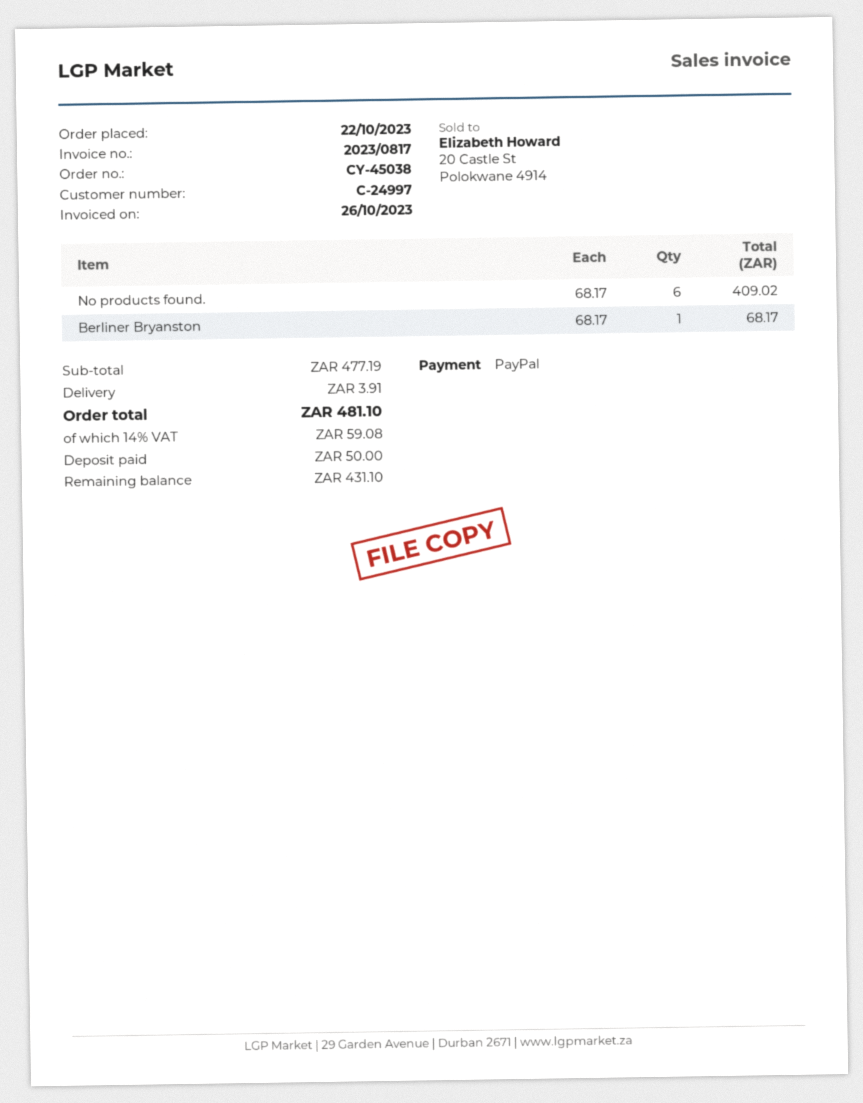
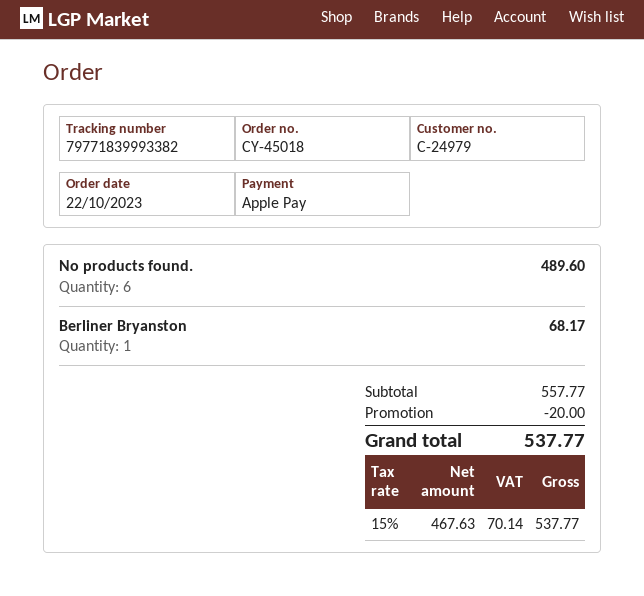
order number: CY-45038 -> CY-45018
customer number: C-24997 -> C-24979
payment method: PayPal -> Apple Pay
No products found.: 6 for 409.02 -> 6 for 489.60
subtotal: 477.19 -> 557.77
discount: none -> 20.00
shipping: 3.91 -> none
tax: 14% = 59.08 -> 15% = 70.14
total: 481.10 -> 537.77

